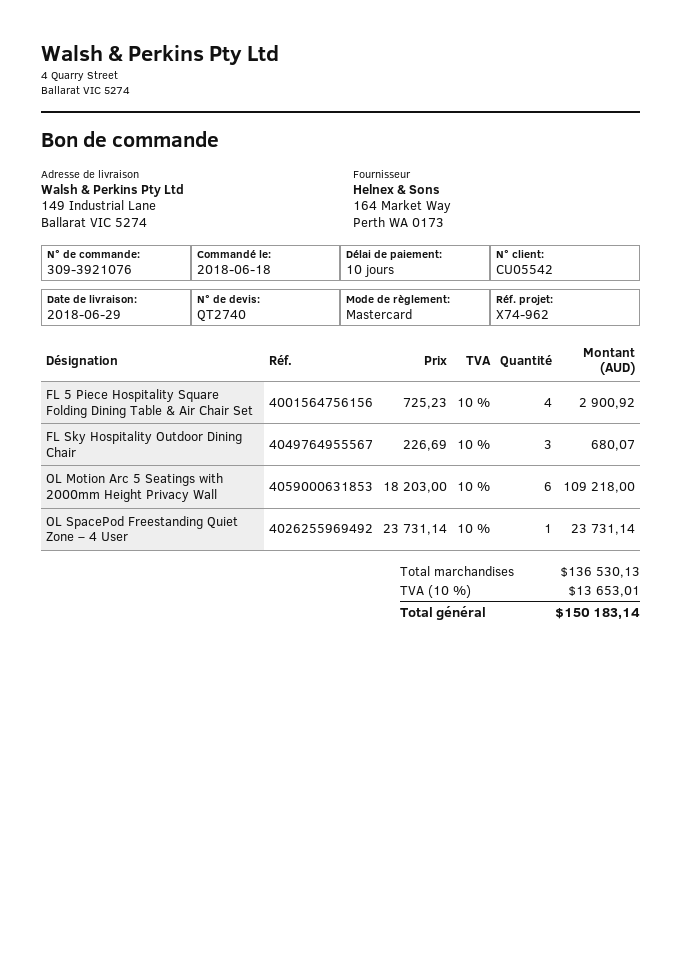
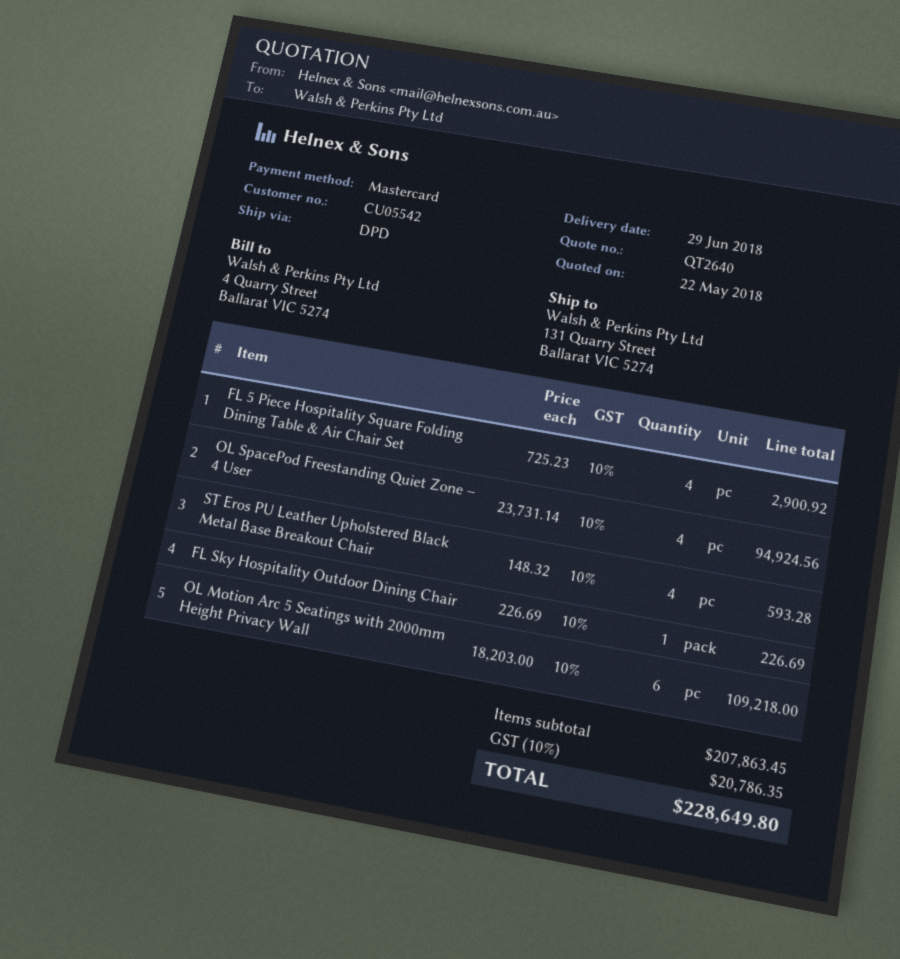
quote number: QT2740 -> QT2640
ship to: 149 Industrial Lane, Ballarat VIC 5274 -> 131 Quarry Street, Ballarat VIC 5274
FL Sky Hospitality Outdoor Dining Chair: 3 x 226.69 = 680.07 -> 1 x 226.69 = 226.69
OL SpacePod Freestanding Quiet Zone – 4 User: 1 x 23731.14 = 23731.14 -> 4 x 23731.14 = 94924.56
ST Eros PU Leather Upholstered Black Metal Base Breakout Chair: none -> 4 x 148.32 = 593.28
subtotal: 136530.13 -> 207863.45
tax: 10% = 13653.01 -> 10% = 20786.35
total: 150183.14 -> 228649.80

